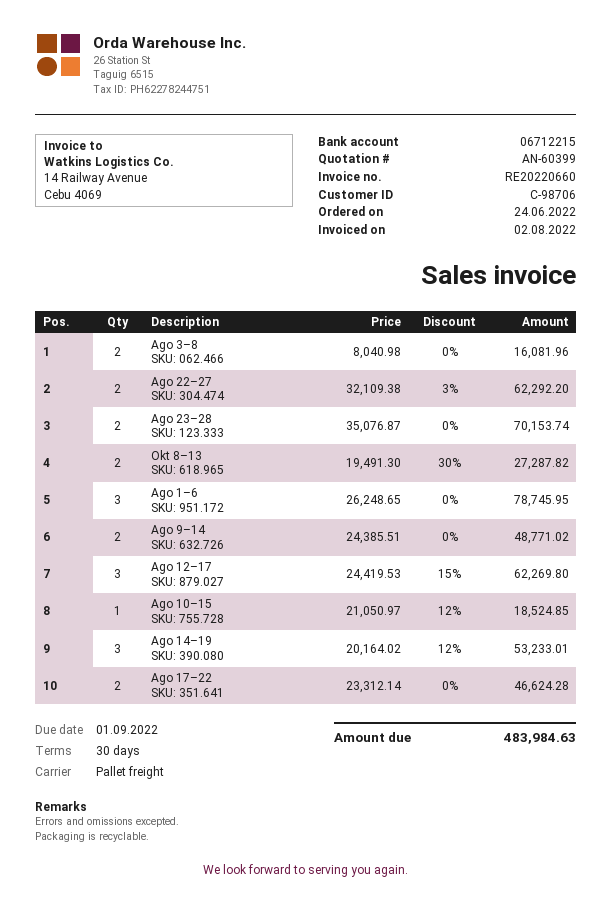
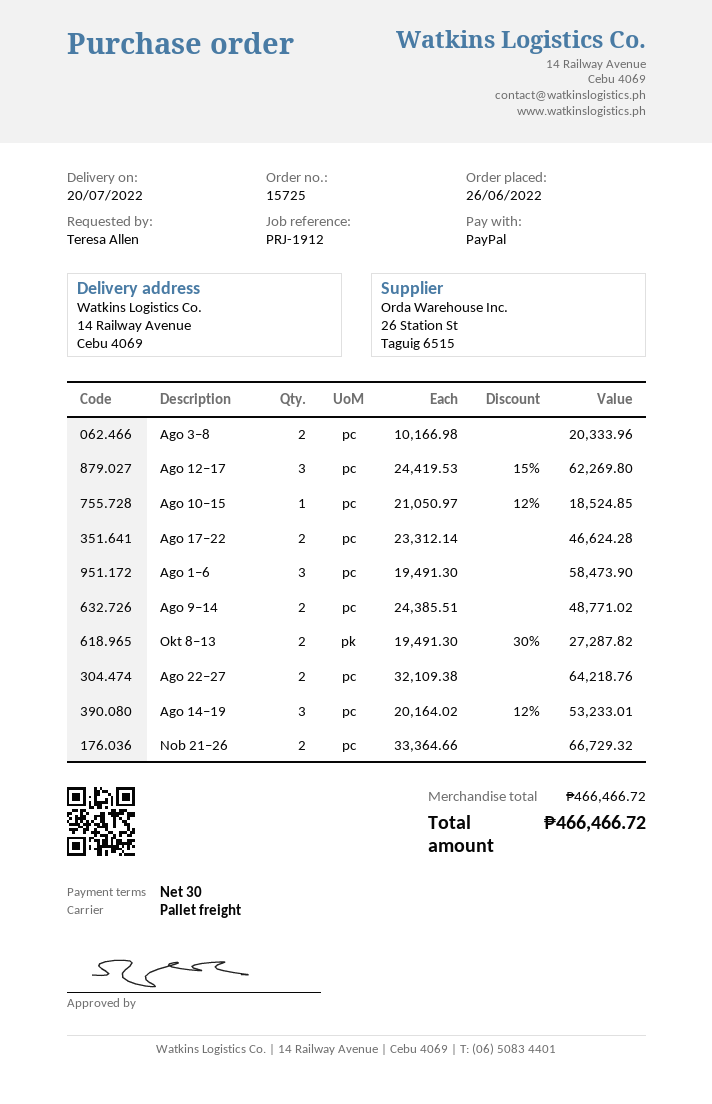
order date: 2022-06-24 -> 2022-06-26
Ago 3–8: 2 x 8040.98 = 16081.96 -> 2 x 10166.98 = 20333.96
Ago 22–27: 2 x 32109.38 - 3% = 62292.20 -> 2 x 32109.38 = 64218.76
Ago 23–28: 2 x 35076.87 = 70153.74 -> none
Ago 1–6: 3 x 26248.65 = 78745.95 -> 3 x 19491.30 = 58473.90
Nob 21–26: none -> 2 x 33364.66 = 66729.32
total: 483984.63 -> 466466.72

